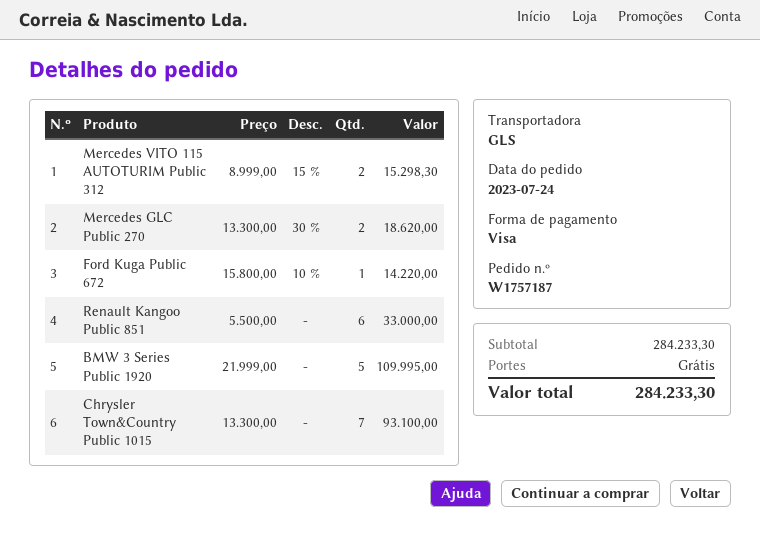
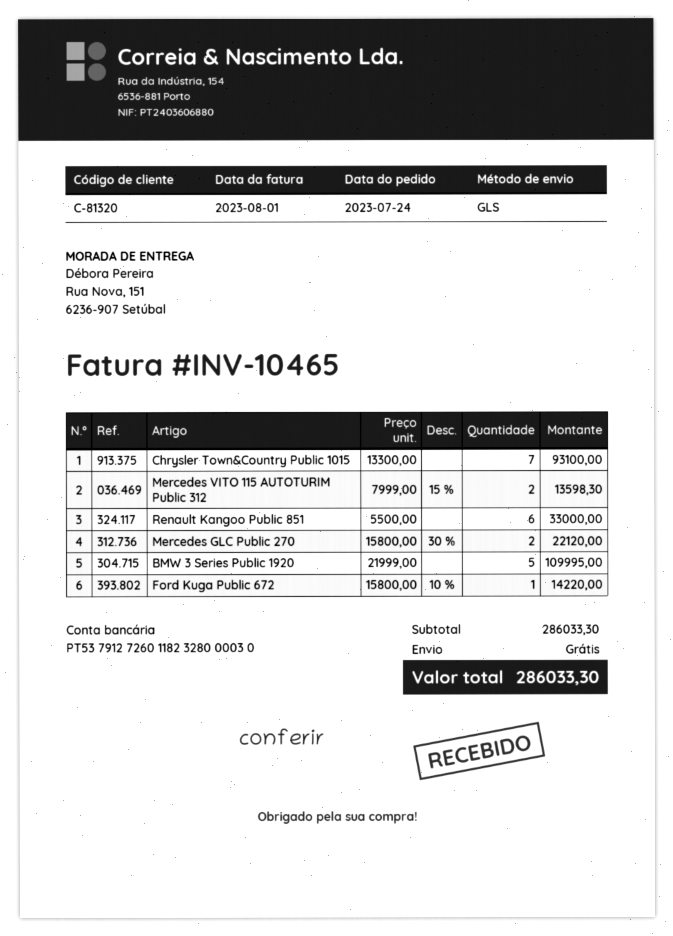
Mercedes VITO 115 AUTOTURIM Public 312: 2 x 8999.00 - 15% = 15298.30 -> 2 x 7999.00 - 15% = 13598.30
Mercedes GLC Public 270: 2 x 13300.00 - 30% = 18620.00 -> 2 x 15800.00 - 30% = 22120.00
subtotal: 284233.30 -> 286033.30
total: 284233.30 -> 286033.30

